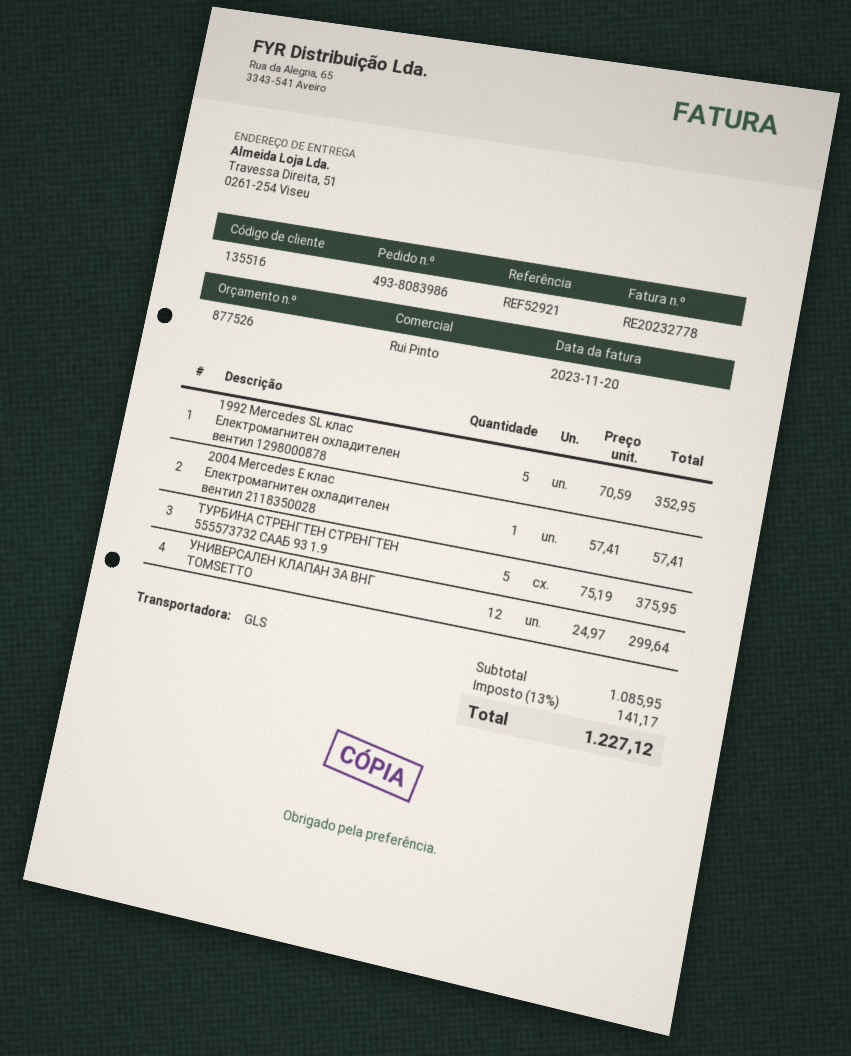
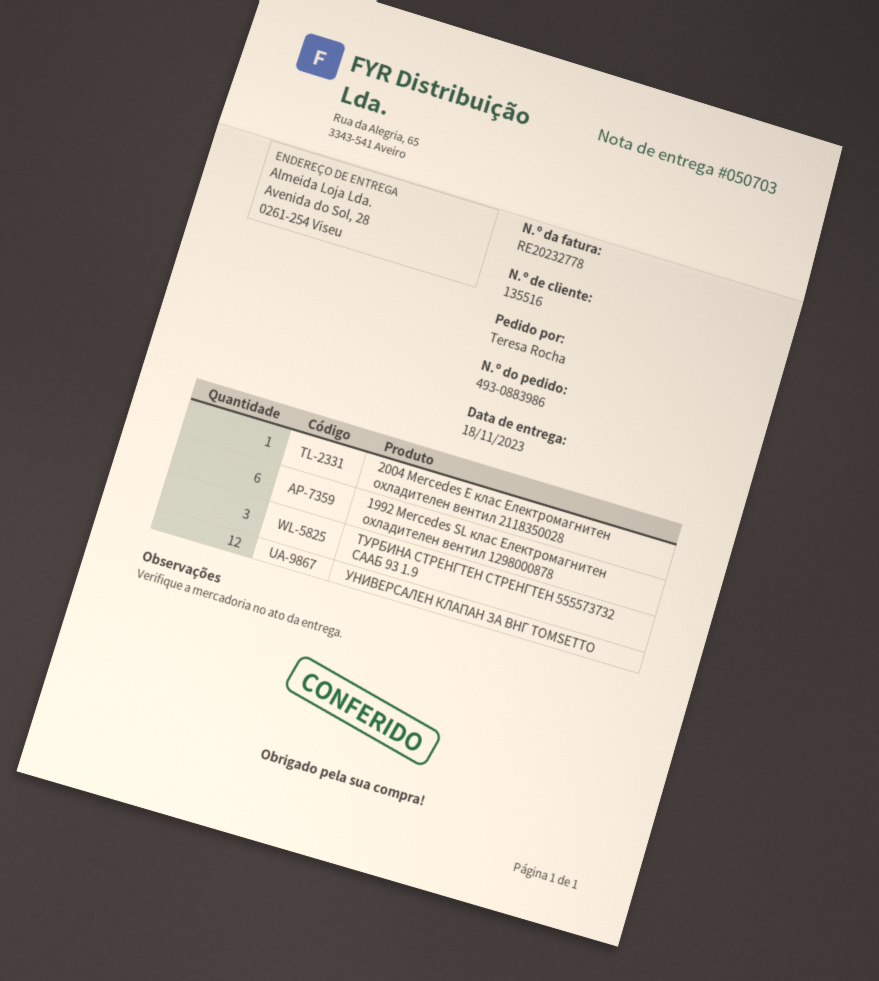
order number: 493-8083986 -> 493-0883986
ship to: Travessa Direita, 51, 0261-254 Viseu -> Avenida do Sol, 28, 0261-254 Viseu
1992 Mercedes SL клас Електромагнитен охладителен вентил 1298000878: 5 -> 6
ТУРБИНА СТРЕНГТЕН СТРЕНГТЕН 555573732 СААБ 93 1.9: 5 -> 3

